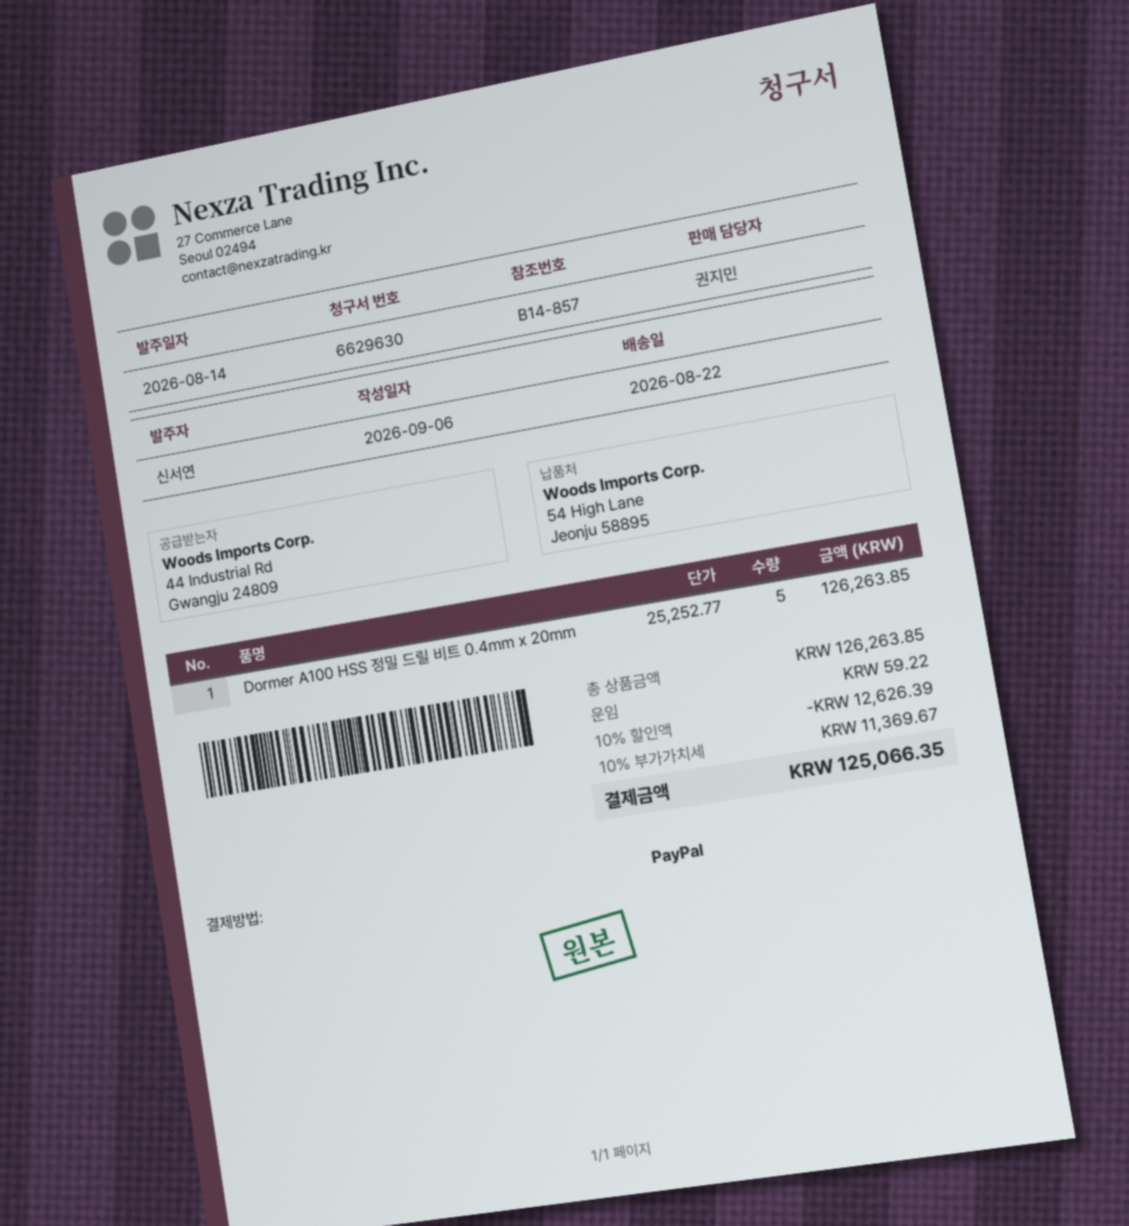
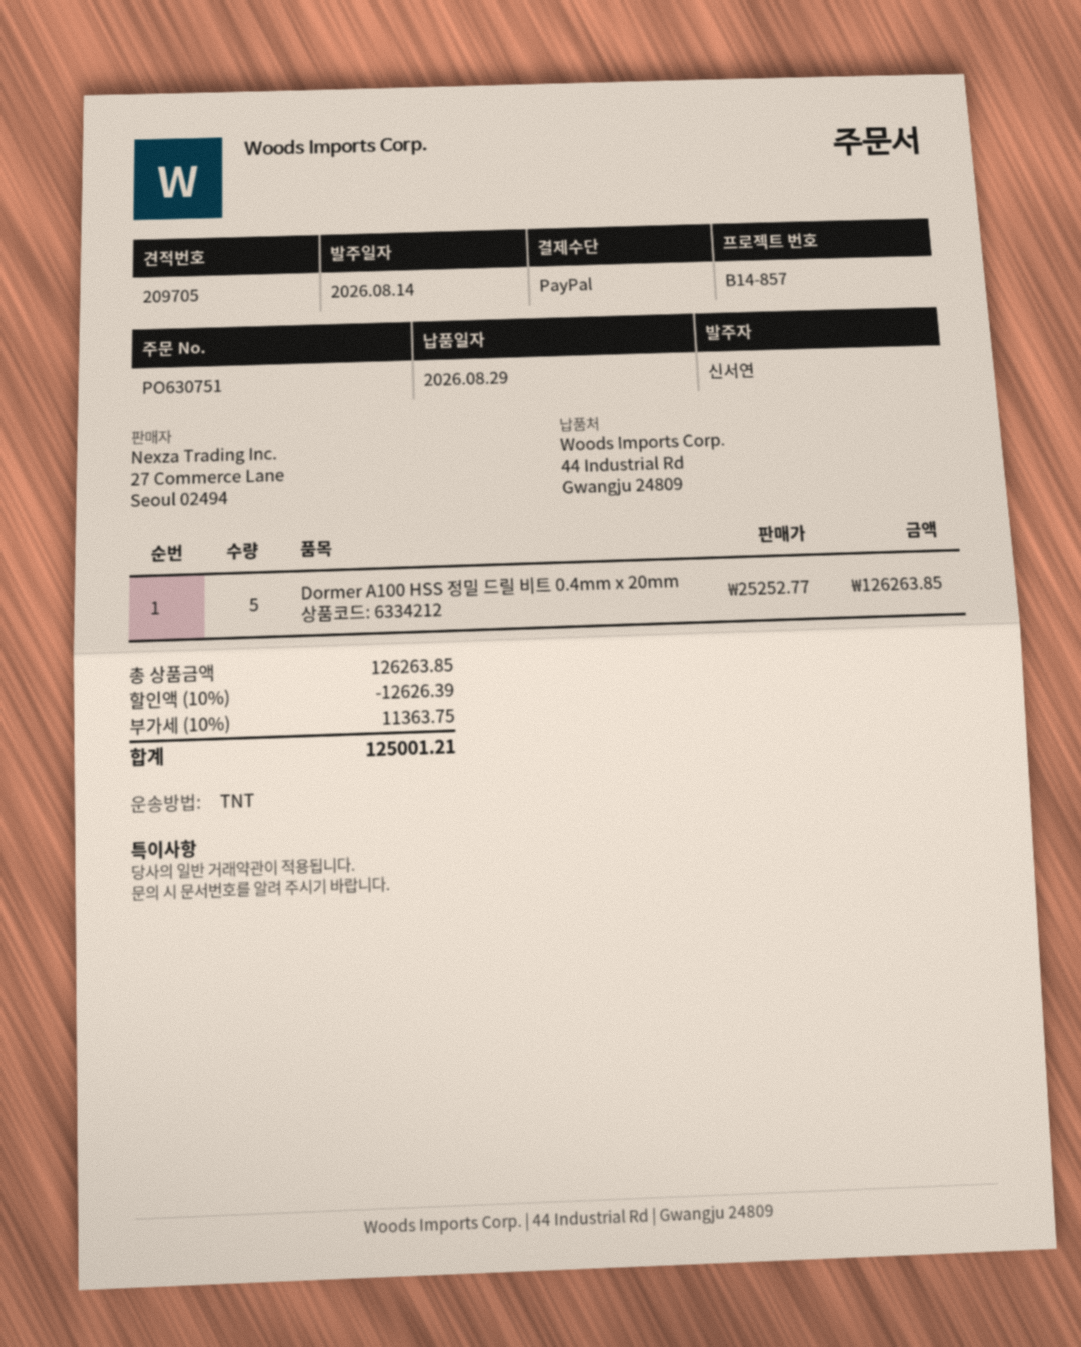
delivery date: 2026-08-22 -> 2026-08-29
ship to: 54 High Lane, Jeonju 58895 -> 44 Industrial Rd, Gwangju 24809
shipping: 59.22 -> none
tax: 10% = 11369.67 -> 10% = 11363.75
total: 125066.35 -> 125001.21

